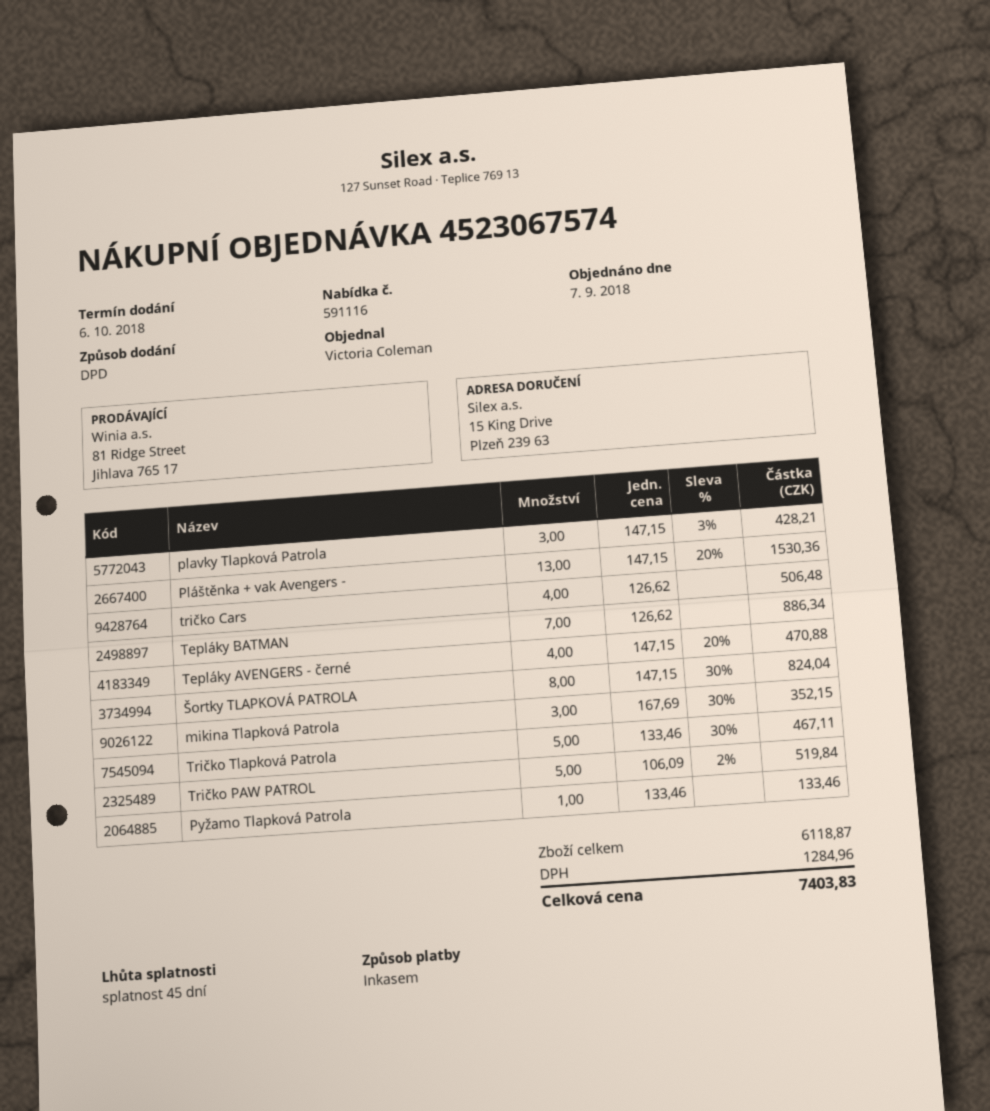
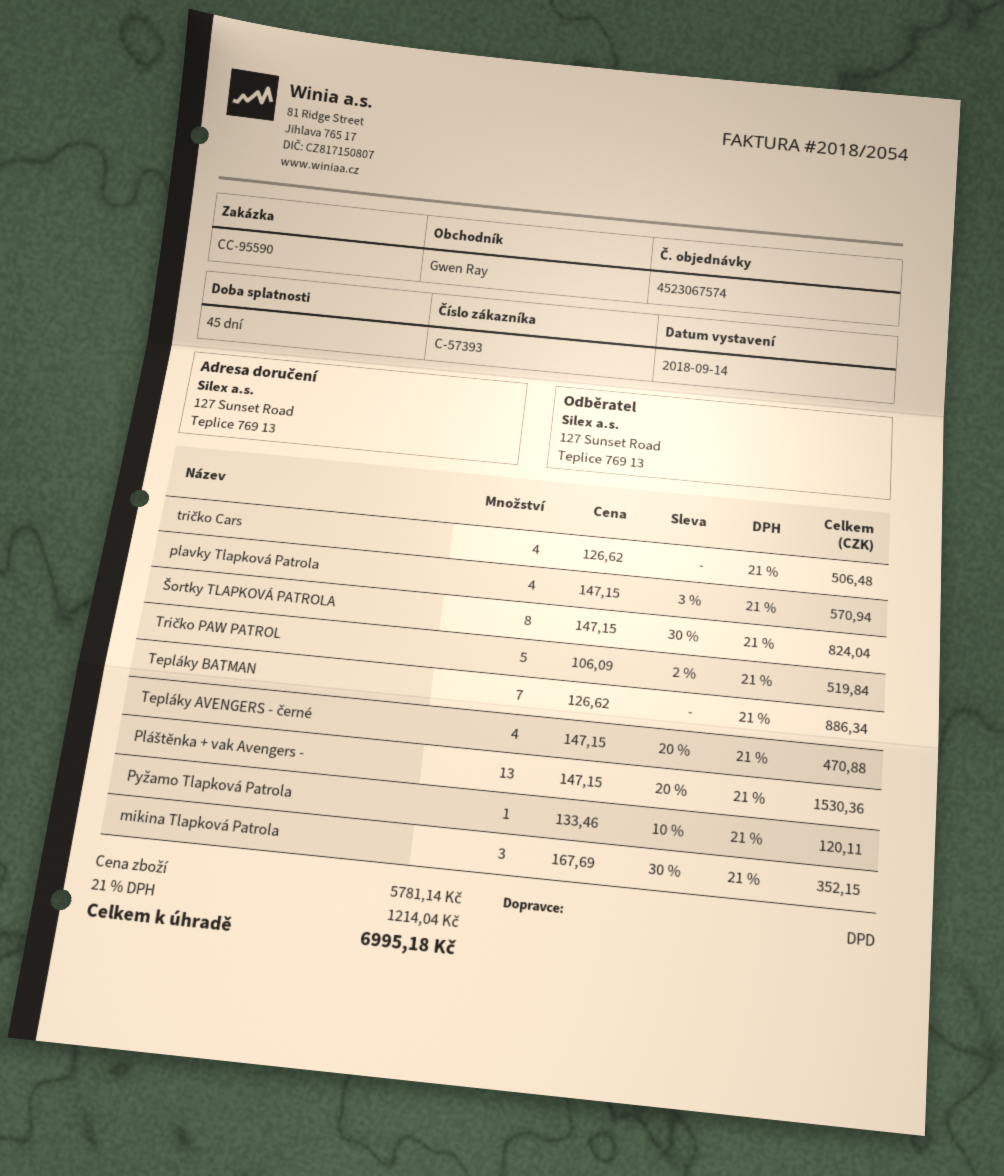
ship to: 15 King Drive, Plzeň 239 63 -> 127 Sunset Road, Teplice 769 13
plavky Tlapková Patrola: 3 x 147.15 - 3% = 428.21 -> 4 x 147.15 - 3% = 570.94
Tričko Tlapková Patrola: 5 x 133.46 - 30% = 467.11 -> none
Pyžamo Tlapková Patrola: 1 x 133.46 = 133.46 -> 1 x 133.46 - 10% = 120.11
subtotal: 6118.87 -> 5781.14
tax: 1284.96 -> 1214.04
total: 7403.83 -> 6995.18

